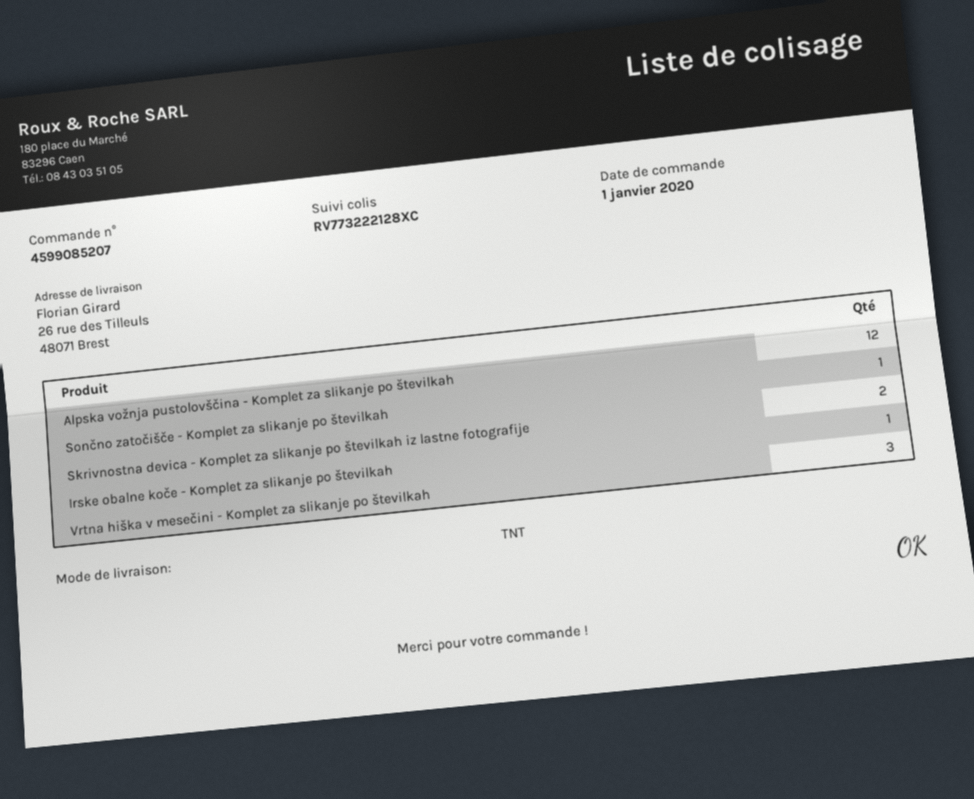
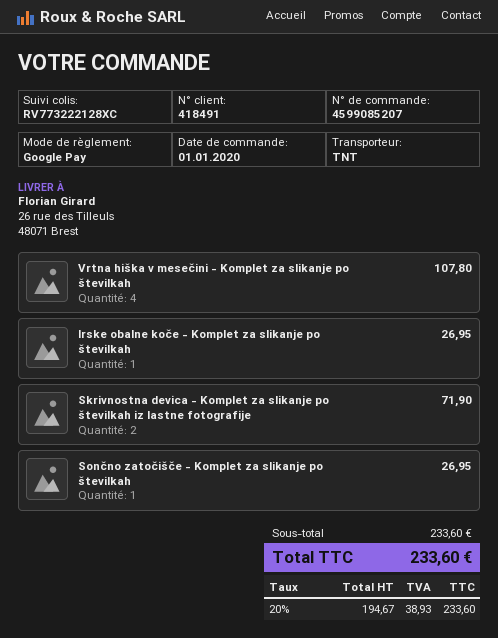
Alpska vožnja pustolovščina - Komplet za slikanje po številkah: 12 -> none
Vrtna hiška v mesečini - Komplet za slikanje po številkah: 3 -> 4

